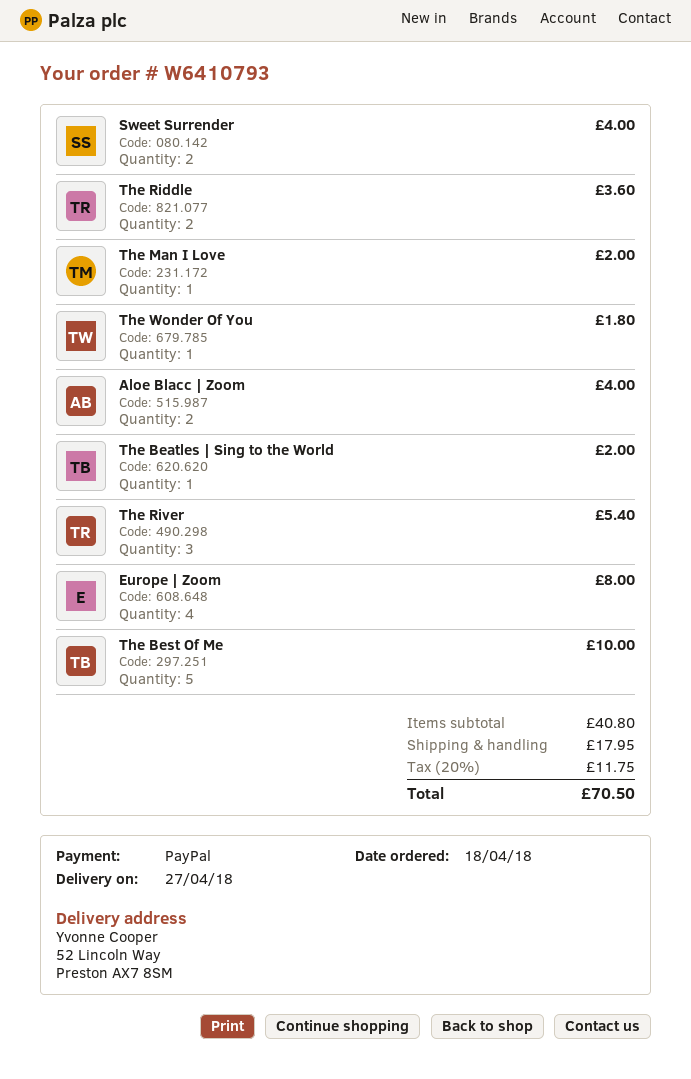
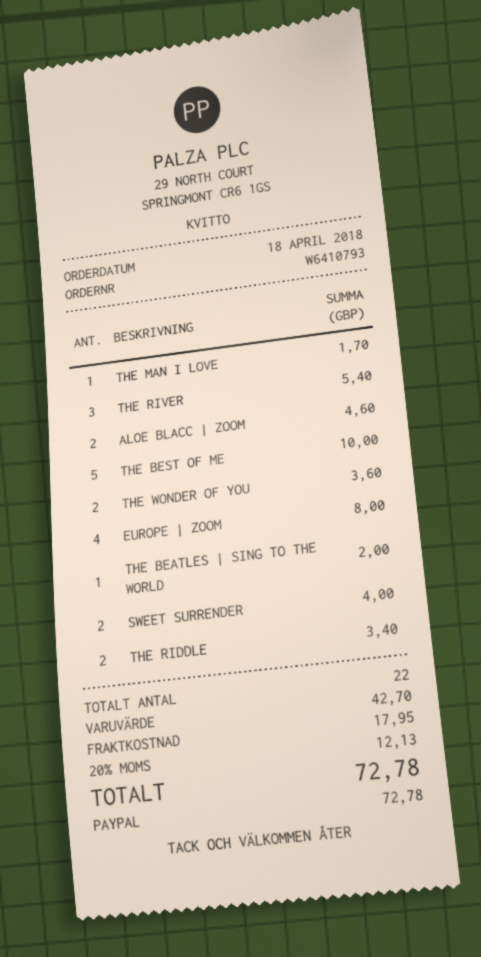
The Riddle: 2 for 3.60 -> 2 for 3.40
The Man I Love: 1 for 2.00 -> 1 for 1.70
The Wonder Of You: 1 for 1.80 -> 2 for 3.60
Aloe Blacc | Zoom: 2 for 4.00 -> 2 for 4.60
subtotal: 40.80 -> 42.70
tax: 20% = 11.75 -> 20% = 12.13
total: 70.50 -> 72.78

